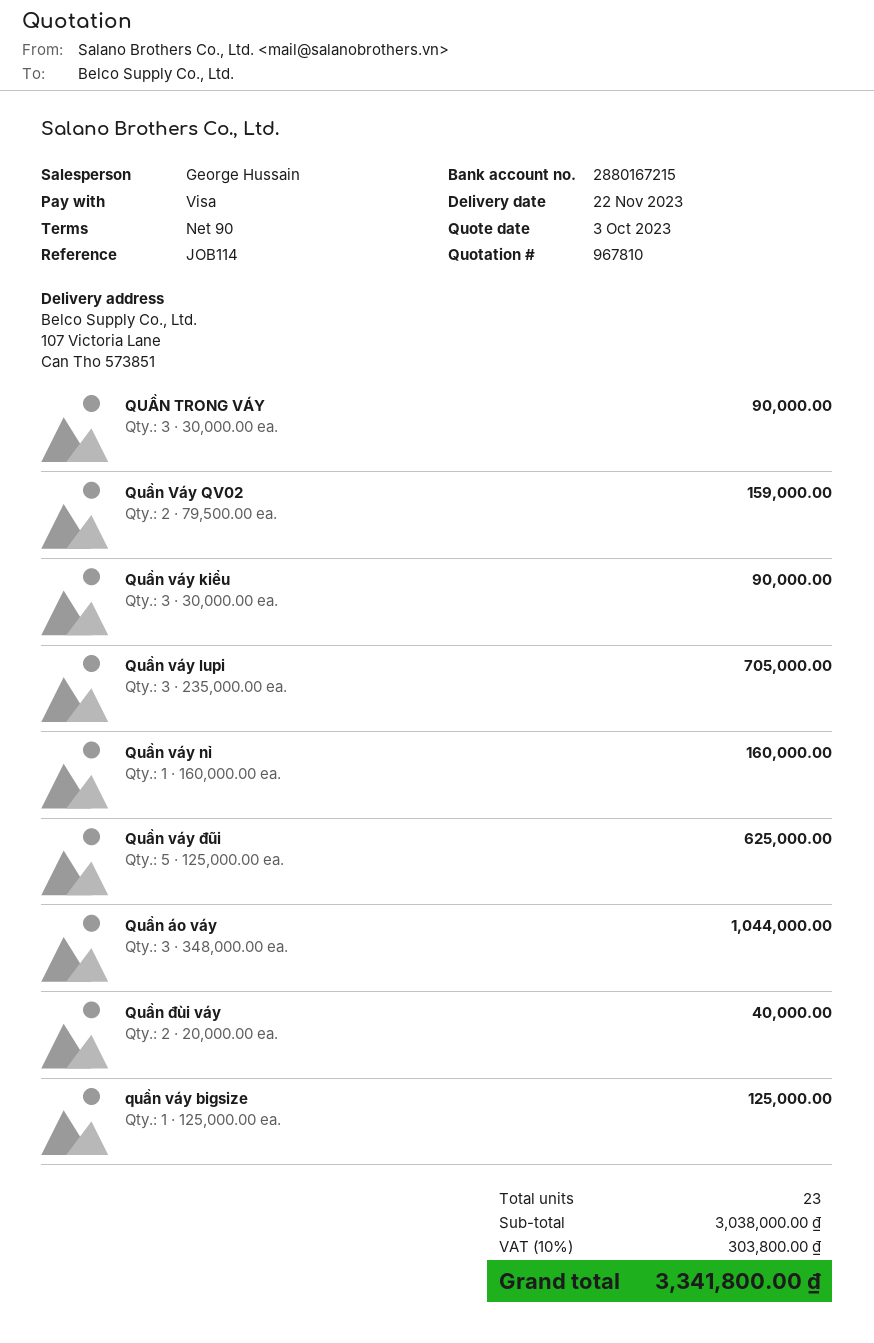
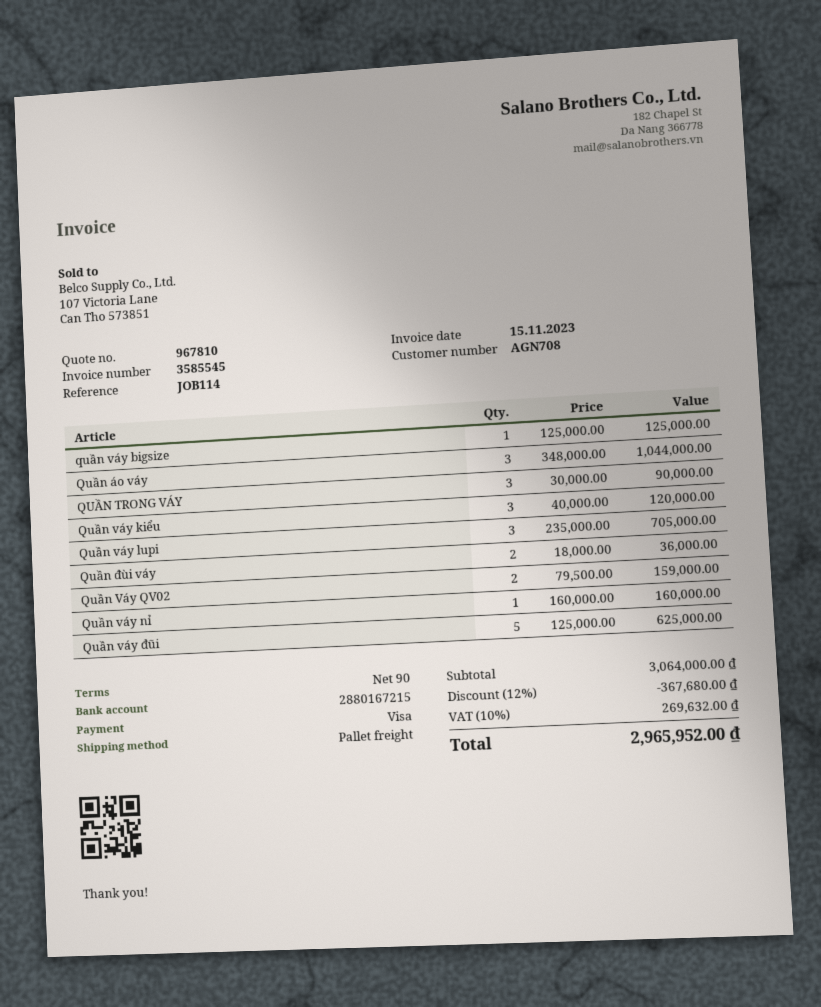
Quần váy kiểu: 3 x 30000.00 = 90000.00 -> 3 x 40000.00 = 120000.00
Quần đùi váy: 2 x 20000.00 = 40000.00 -> 2 x 18000.00 = 36000.00
subtotal: 3038000.00 -> 3064000.00
discount: none -> 12% = 367680.00
tax: 10% = 303800.00 -> 10% = 269632.00
total: 3341800.00 -> 2965952.00

